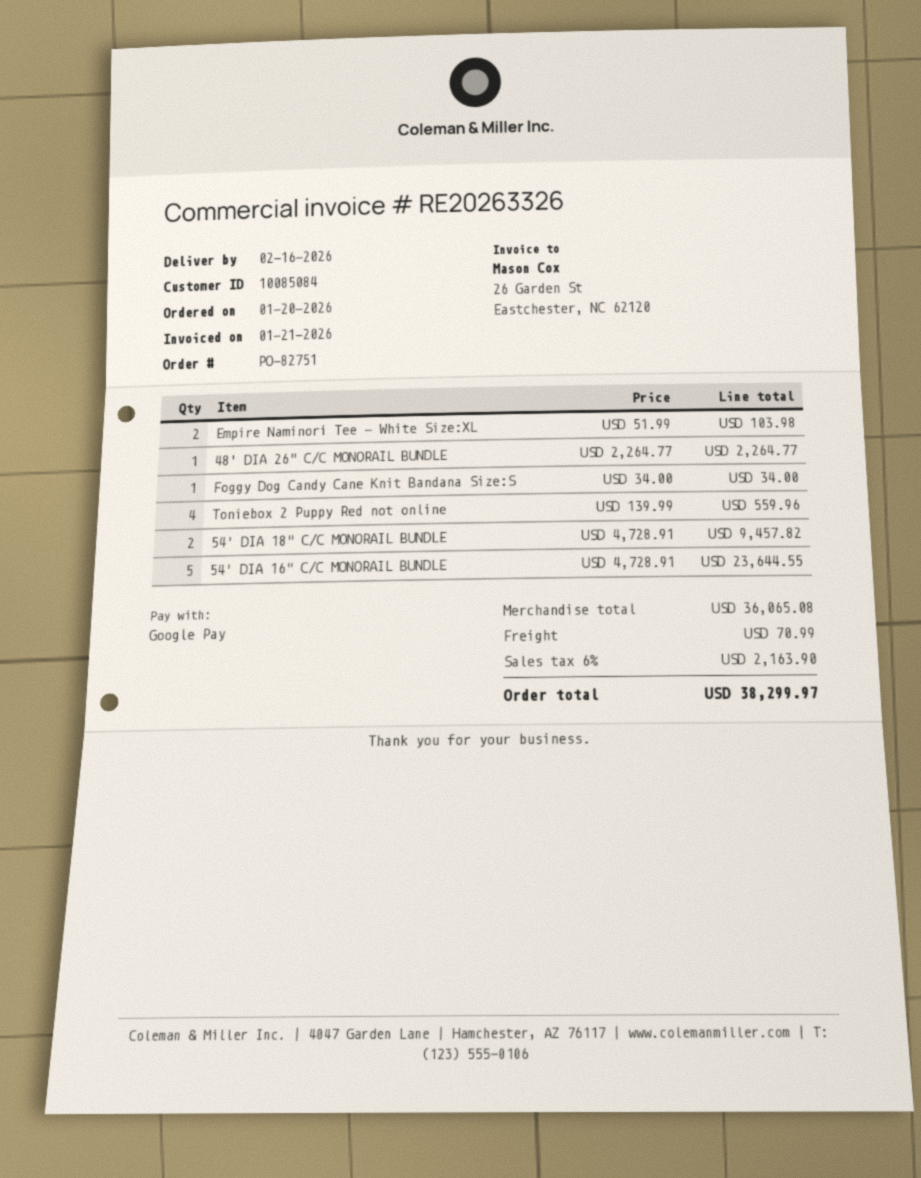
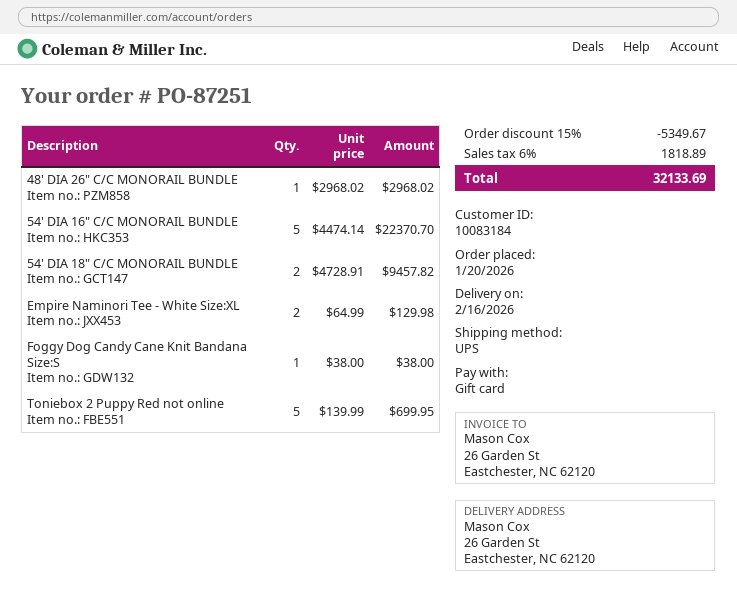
order number: PO-82751 -> PO-87251
customer number: 10085084 -> 10083184
payment method: Google Pay -> gift card
Empire Naminori Tee - White Size:XL: 2 x 51.99 = 103.98 -> 2 x 64.99 = 129.98
48' DIA 26" C/C MONORAIL BUNDLE: 1 x 2264.77 = 2264.77 -> 1 x 2968.02 = 2968.02
Foggy Dog Candy Cane Knit Bandana Size:S: 1 x 34.00 = 34.00 -> 1 x 38.00 = 38.00
Toniebox 2 Puppy Red not online: 4 x 139.99 = 559.96 -> 5 x 139.99 = 699.95
54' DIA 16" C/C MONORAIL BUNDLE: 5 x 4728.91 = 23644.55 -> 5 x 4474.14 = 22370.70
discount: none -> 15% = 5349.67
shipping: 70.99 -> none
tax: 6% = 2163.90 -> 6% = 1818.89
total: 38299.97 -> 32133.69

